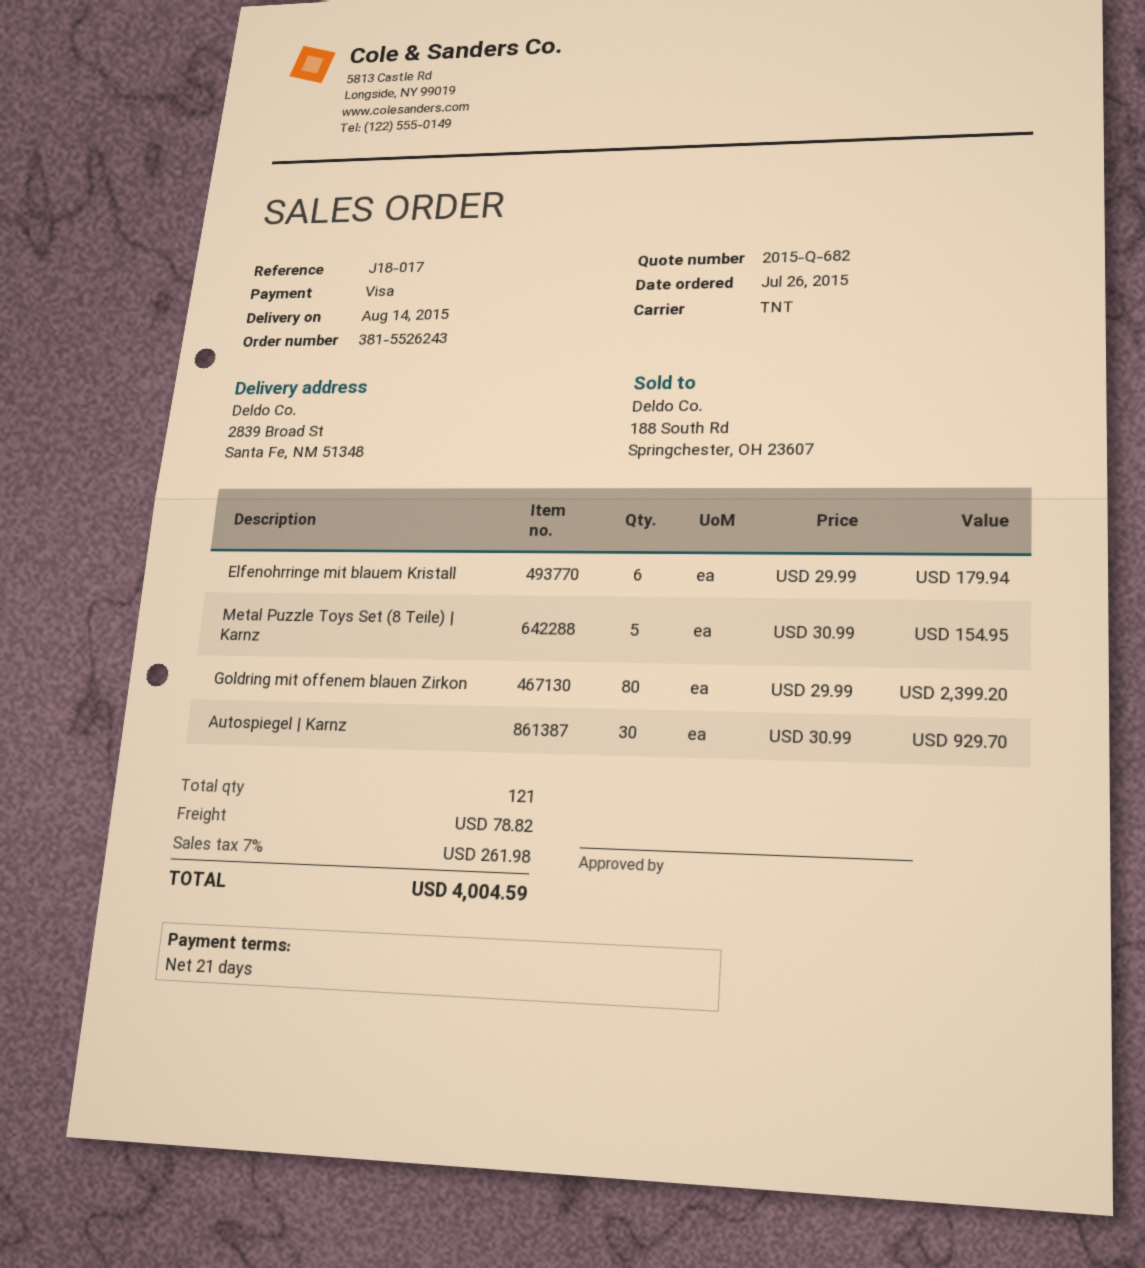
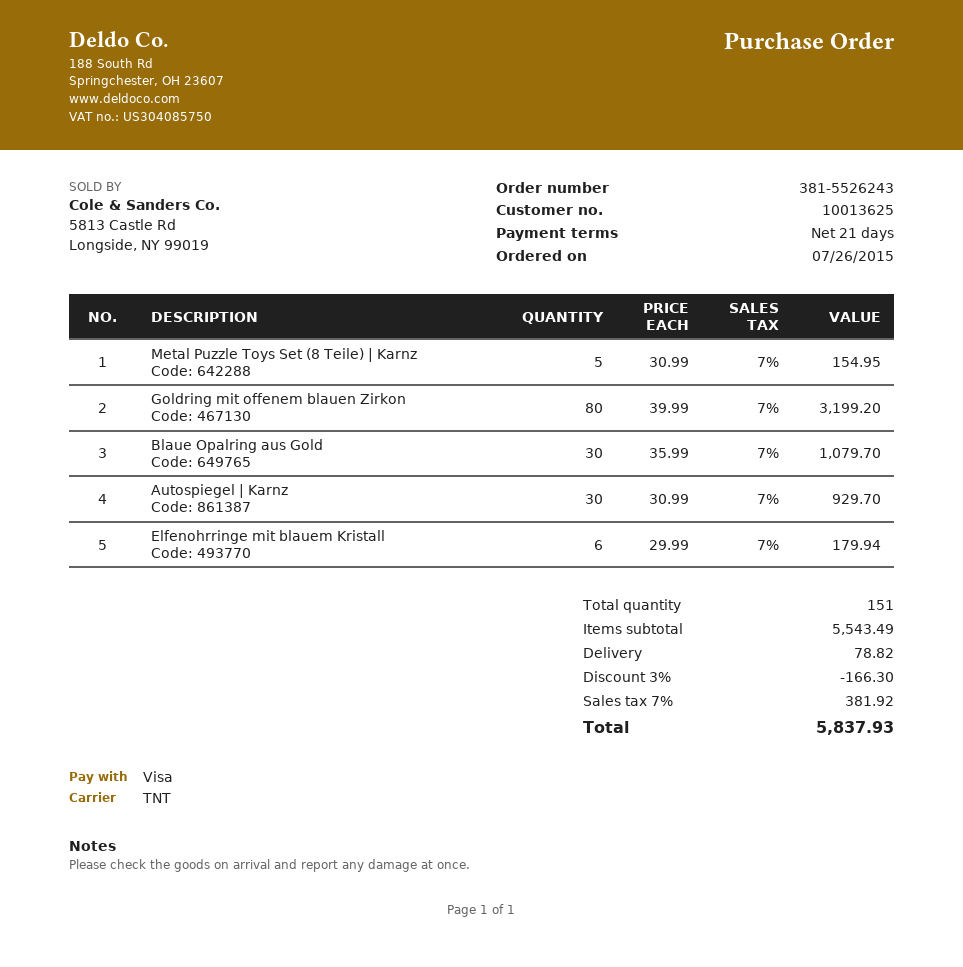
Goldring mit offenem blauen Zirkon: 80 x 29.99 = 2399.20 -> 80 x 39.99 = 3199.20
Blaue Opalring aus Gold: none -> 30 x 35.99 = 1079.70
total quantity: 121 -> 151
discount: none -> 3% = 166.30
tax: 7% = 261.98 -> 7% = 381.92
total: 4004.59 -> 5837.93

